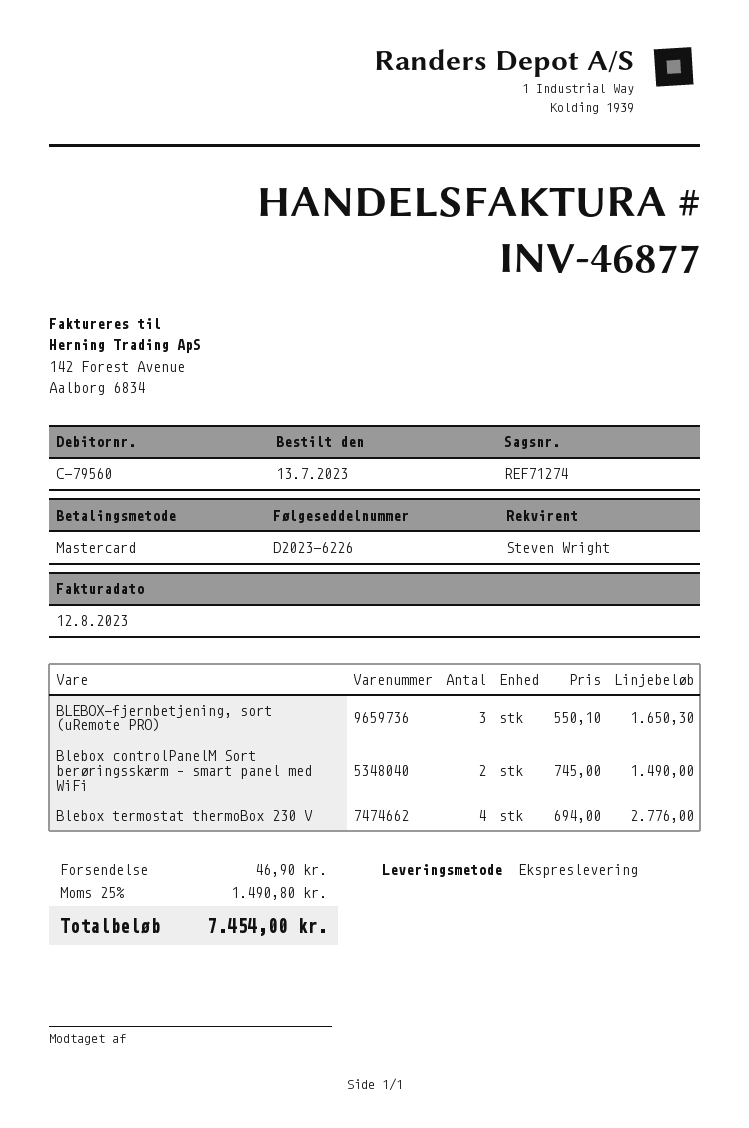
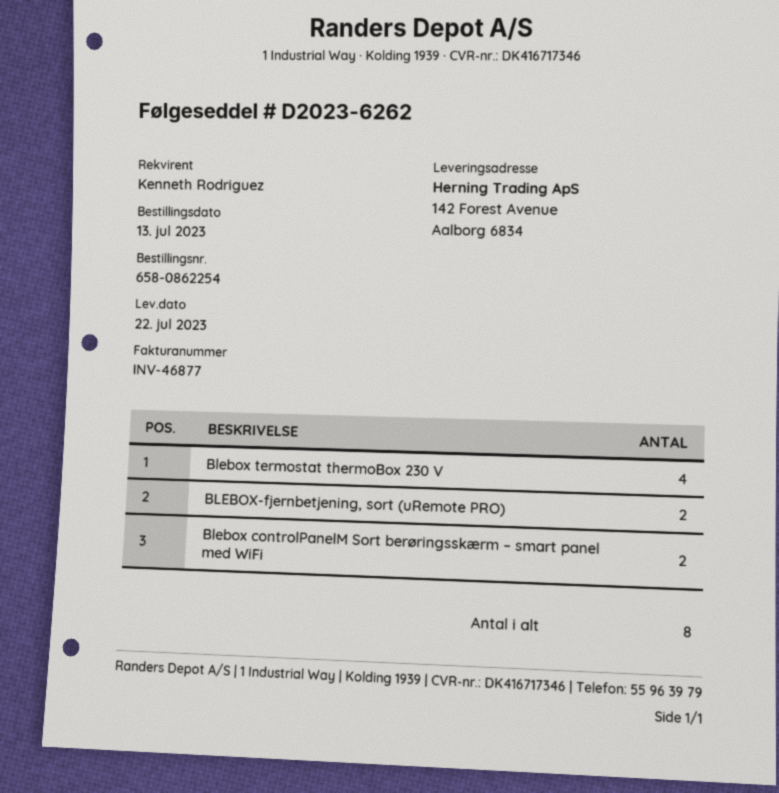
delivery note number: D2023-6226 -> D2023-6262
ordered by: Steven Wright -> Kenneth Rodriguez
BLEBOX-fjernbetjening, sort (uRemote PRO): 3 -> 2

